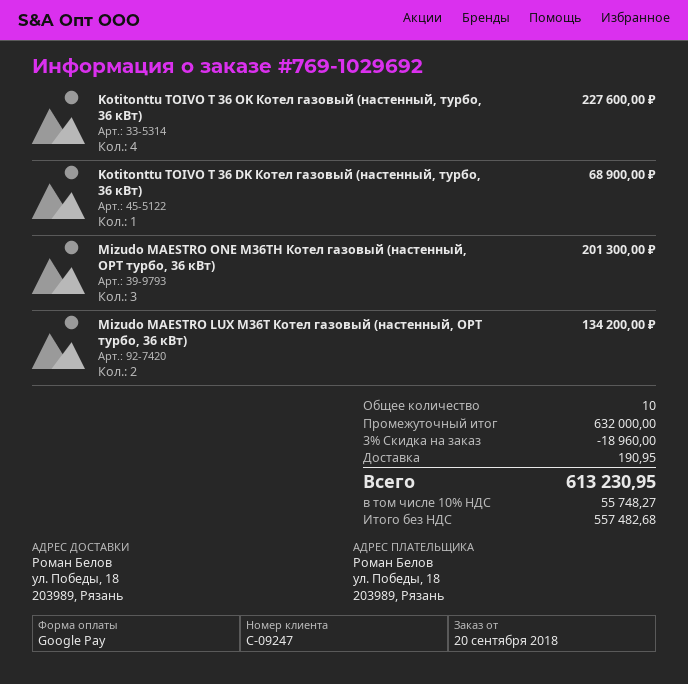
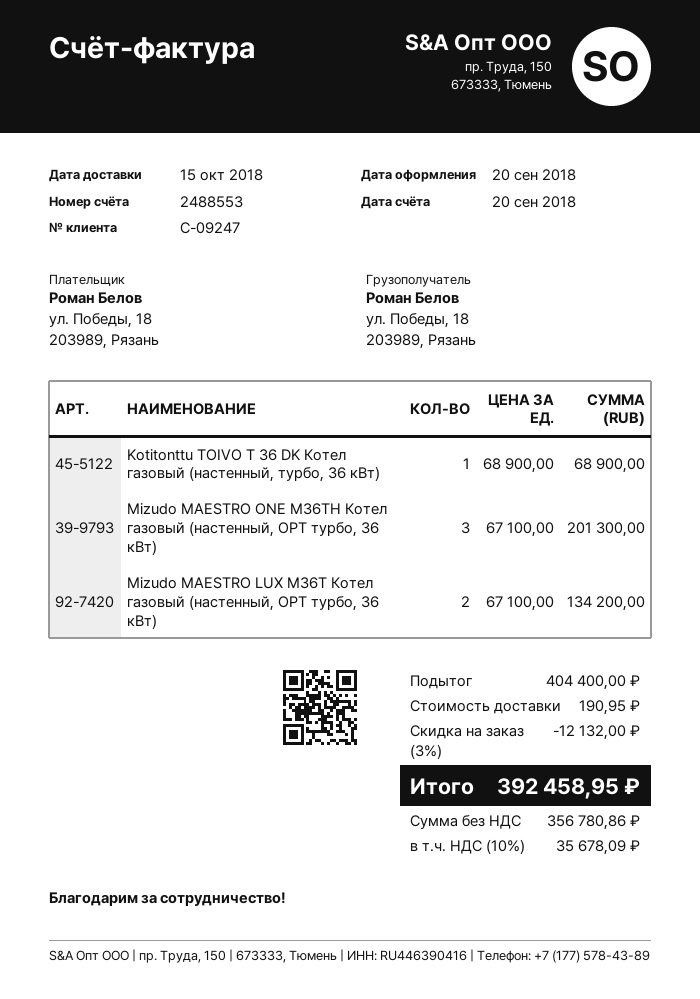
Kotitonttu TOIVO T 36 OK Котел газовый (настенный, турбо, 36 кВт): 4 for 227600.00 -> none
subtotal: 632000.00 -> 404400.00
discount: 3% = 18960.00 -> 3% = 12132.00
net: 557482.68 -> 356780.86
tax: 10% = 55748.27 -> 10% = 35678.09
total: 613230.95 -> 392458.95

